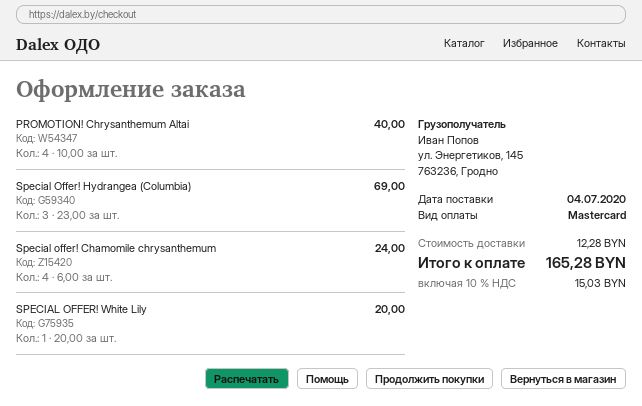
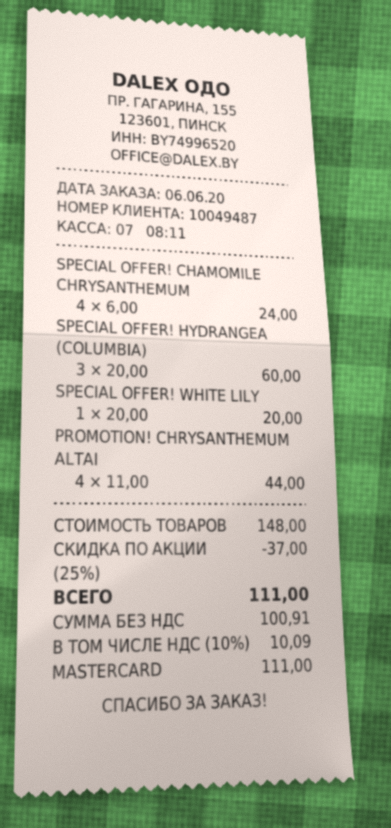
PROMOTION! Chrysanthemum Altai: 4 x 10.00 = 40.00 -> 4 x 11.00 = 44.00
Special Offer! Hydrangea (Columbia): 3 x 23.00 = 69.00 -> 3 x 20.00 = 60.00
discount: none -> 25% = 37.00
shipping: 12.28 -> none
tax: 10% = 15.03 -> 10% = 10.09
total: 165.28 -> 111.00

